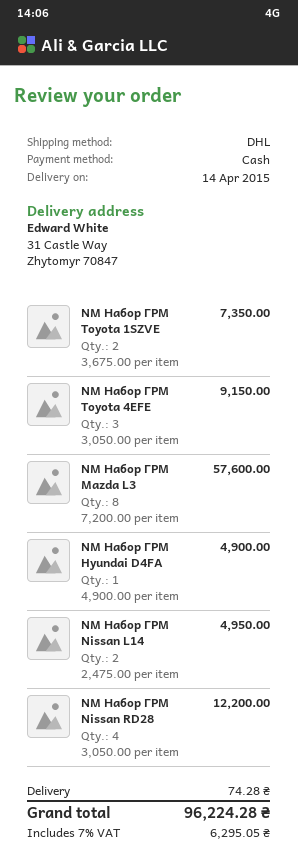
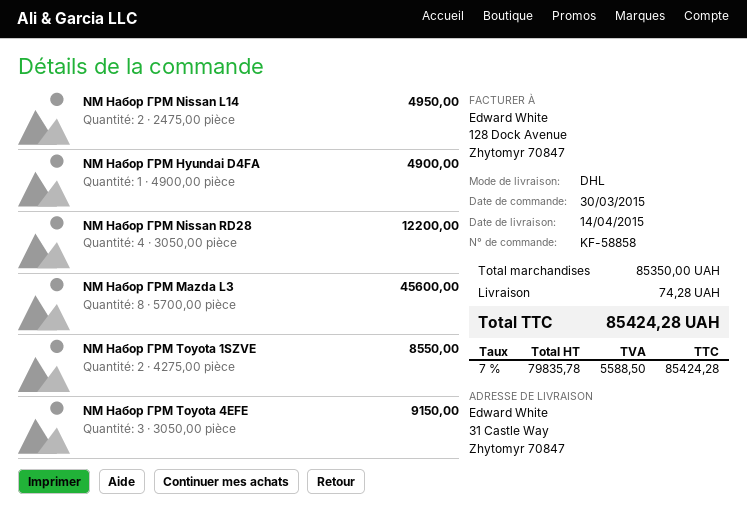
NM Набор ГРМ Toyota 1SZVE: 2 x 3675.00 = 7350.00 -> 2 x 4275.00 = 8550.00
NM Набор ГРМ Mazda L3: 8 x 7200.00 = 57600.00 -> 8 x 5700.00 = 45600.00
tax: 7% = 6295.05 -> 7% = 5588.50
total: 96224.28 -> 85424.28

